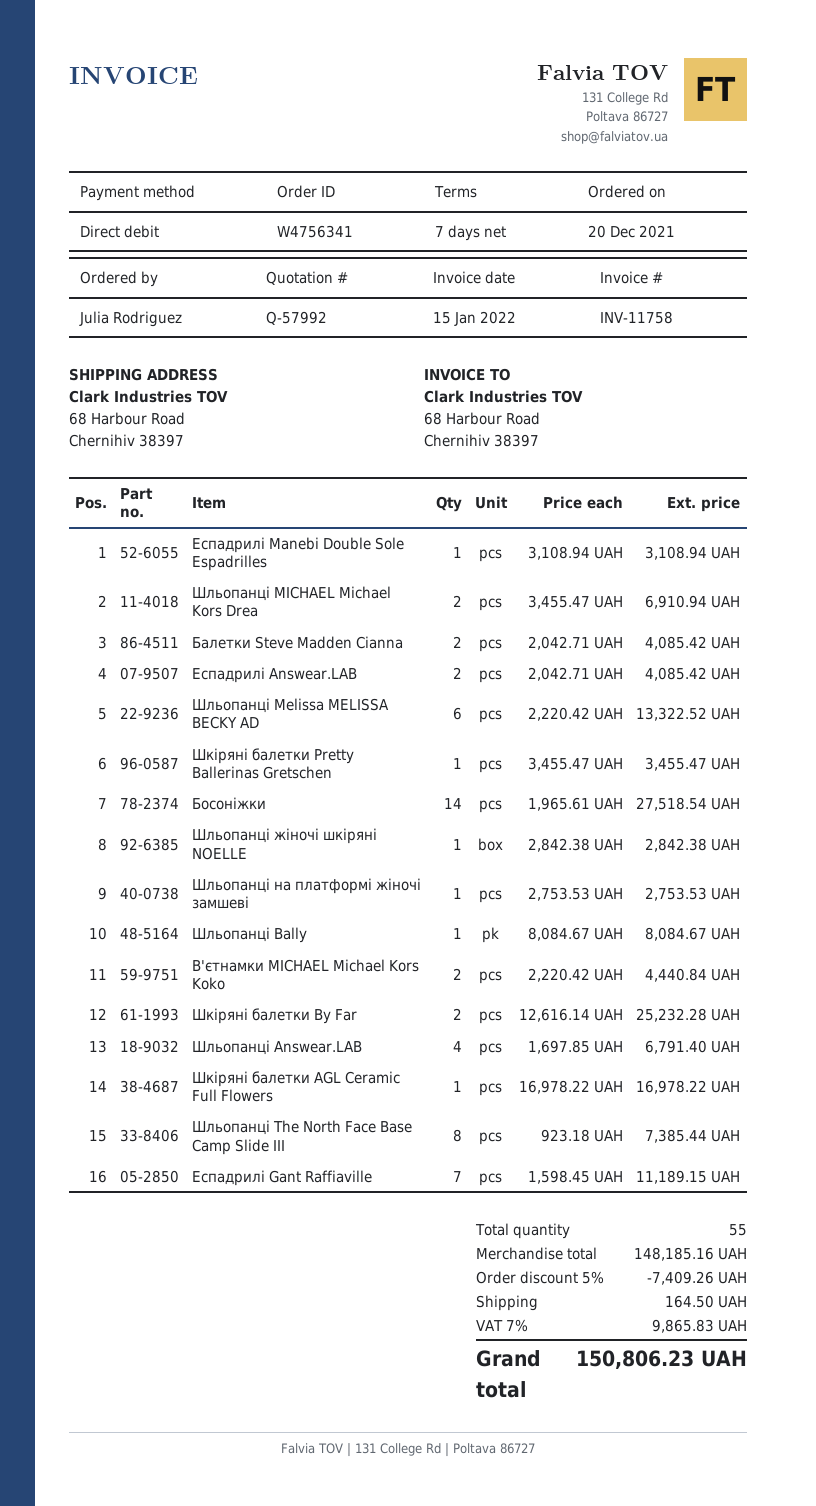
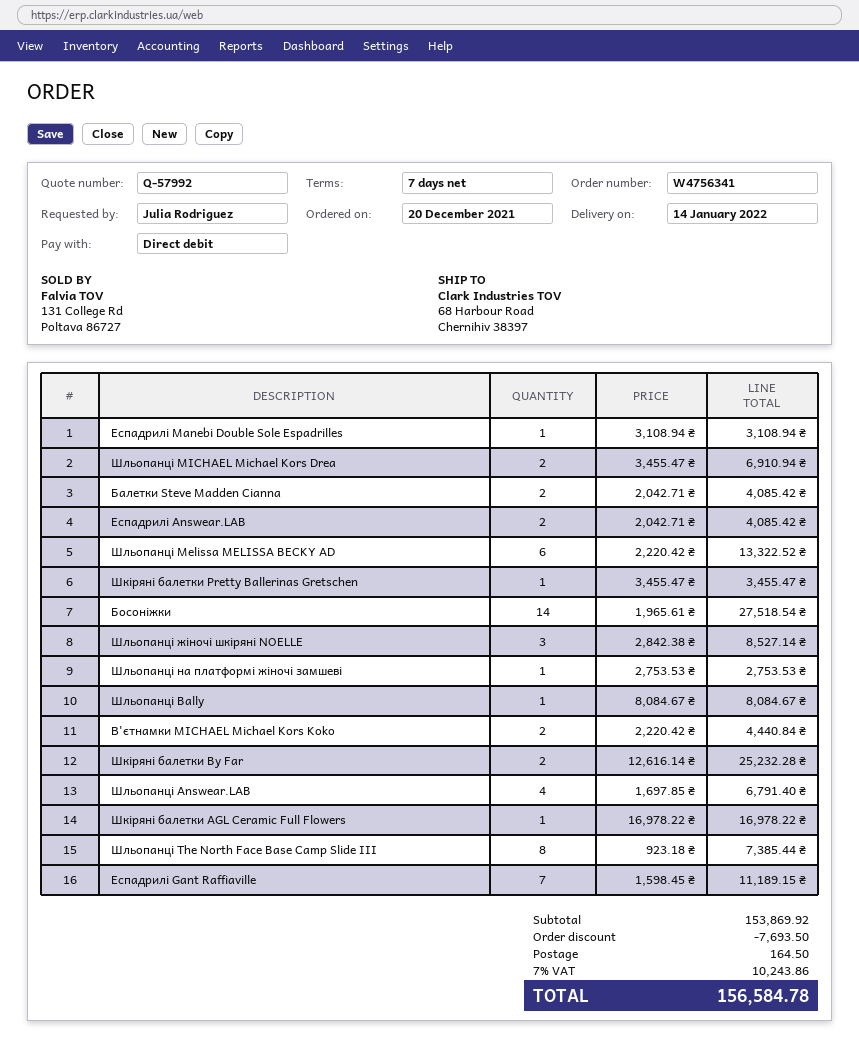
Шльопанці жіночі шкіряні NOELLE: 1 x 2842.38 = 2842.38 -> 3 x 2842.38 = 8527.14
subtotal: 148185.16 -> 153869.92
discount: 7409.26 -> 7693.50
tax: 7% = 9865.83 -> 7% = 10243.86
total: 150806.23 -> 156584.78

